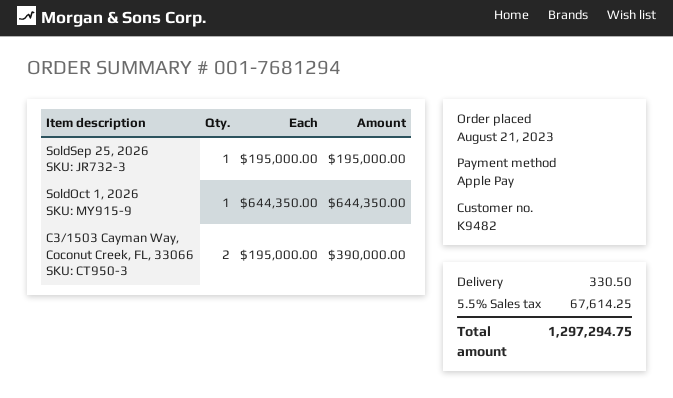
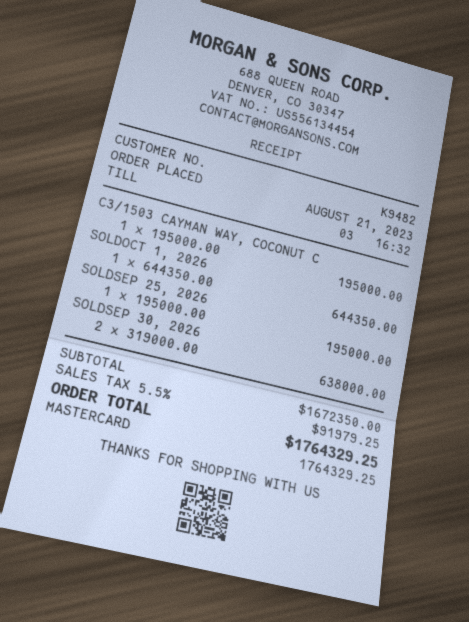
payment method: Apple Pay -> Mastercard
C3/1503 Cayman Way, Coconut Creek, FL, 33066: 2 x 195000.00 = 390000.00 -> 1 x 195000.00 = 195000.00
SOLDSEP 30, 2026: none -> 2 x 319000.00 = 638000.00
shipping: 330.50 -> none
tax: 5.5% = 67614.25 -> 5.5% = 91979.25
total: 1297294.75 -> 1764329.25

